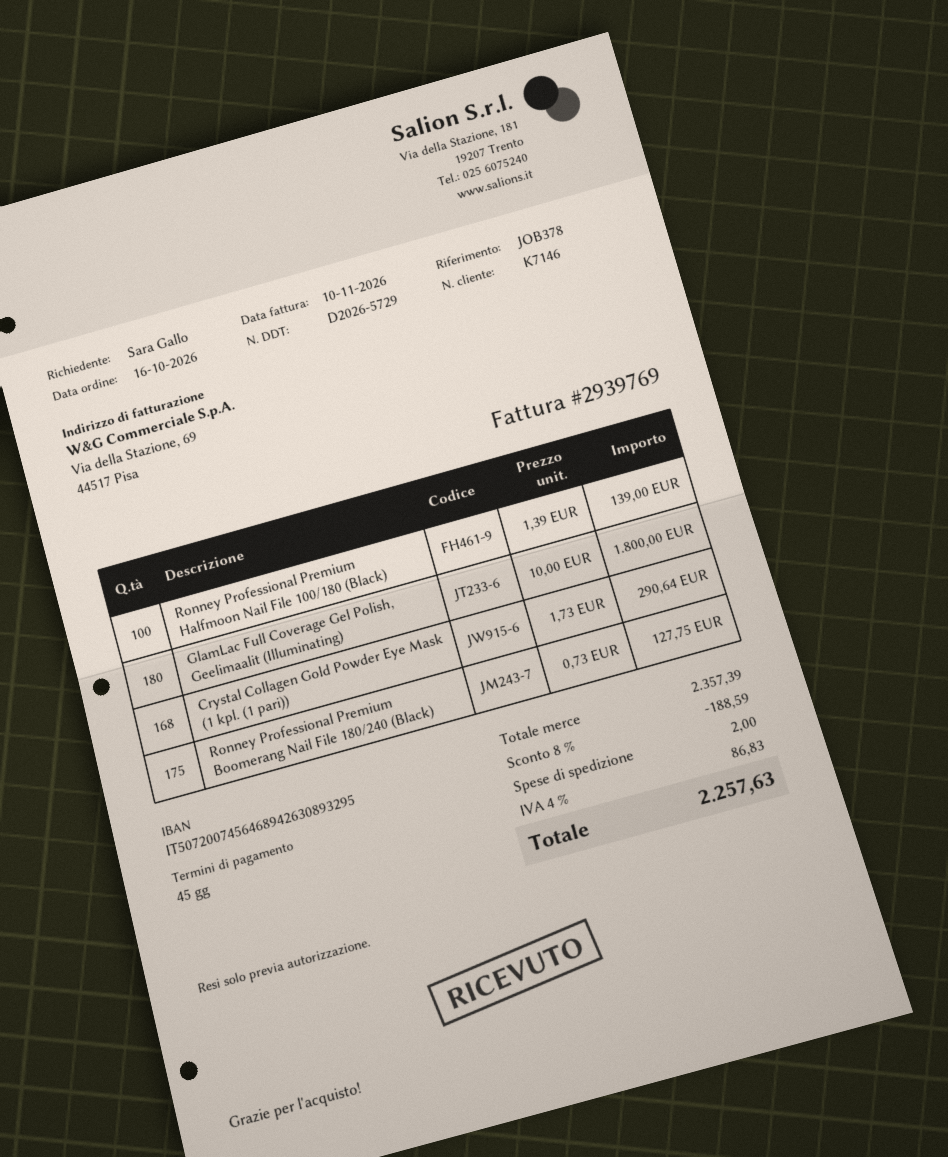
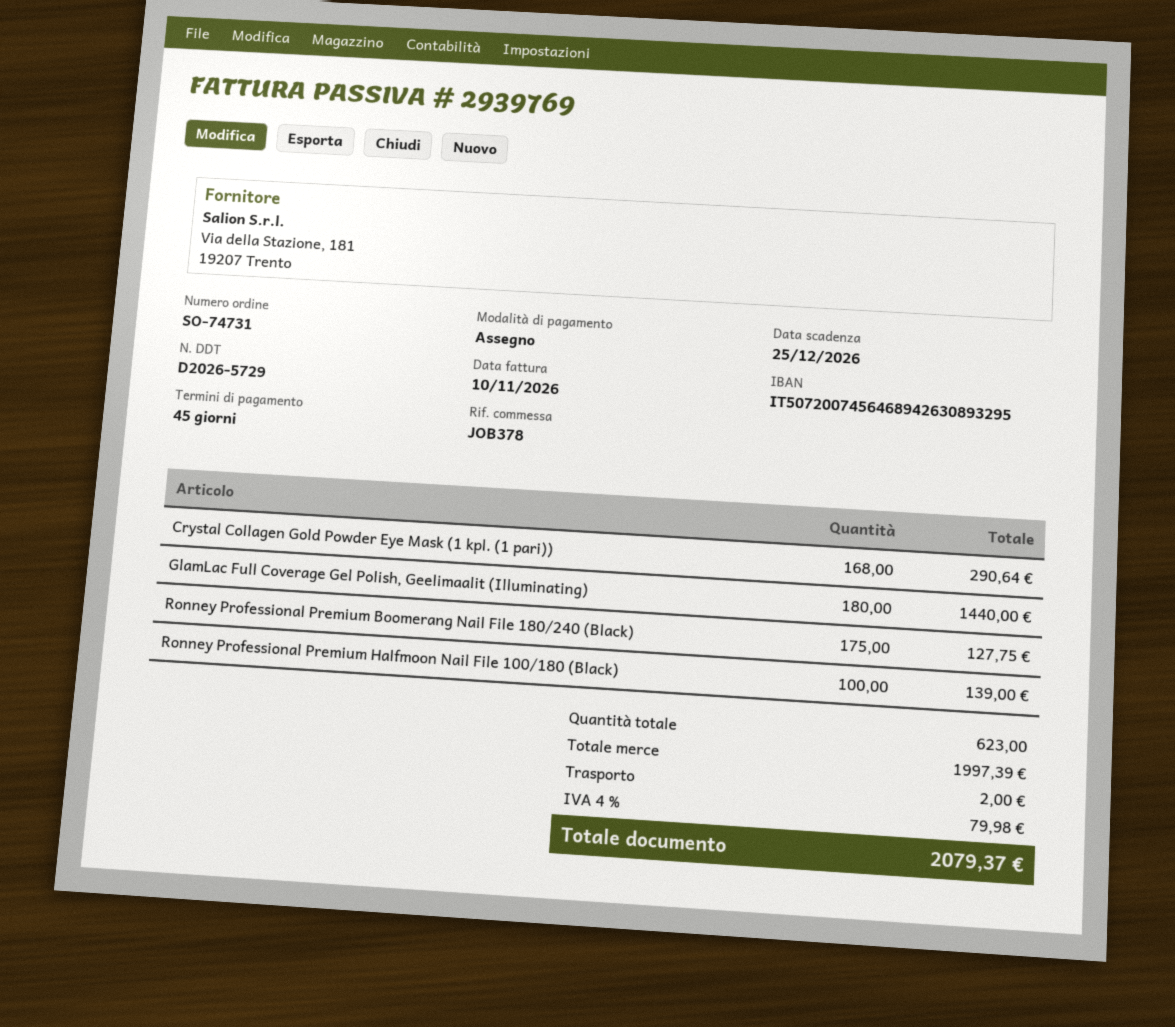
GlamLac Full Coverage Gel Polish, Geelimaalit (Illuminating): 180 for 1800.00 -> 180 for 1440.00
subtotal: 2357.39 -> 1997.39
discount: 8% = 188.59 -> none
tax: 4% = 86.83 -> 4% = 79.98
total: 2257.63 -> 2079.37

